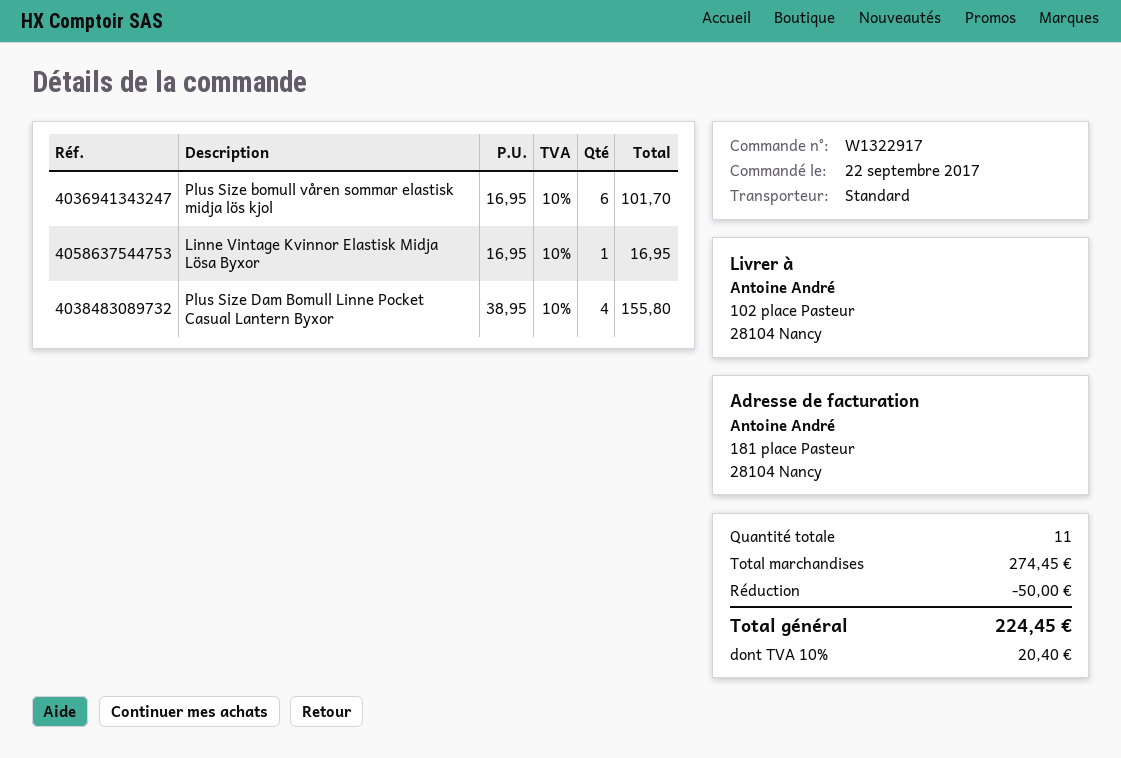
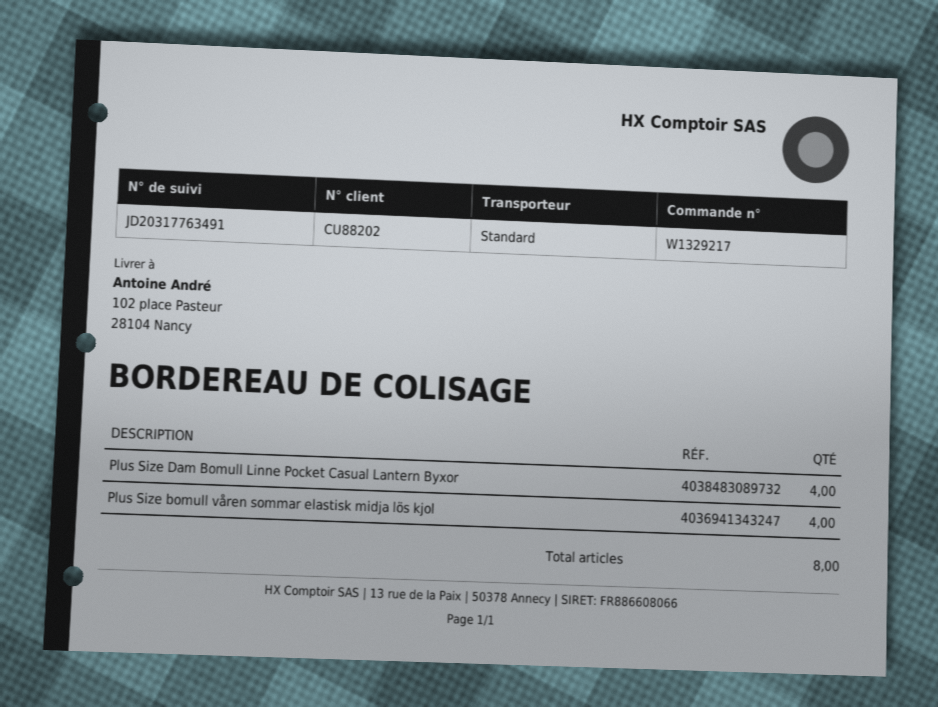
order number: W1322917 -> W1329217
Plus Size bomull våren sommar elastisk midja lös kjol: 6 -> 4
Linne Vintage Kvinnor Elastisk Midja Lösa Byxor: 1 -> none
total quantity: 11 -> 8

